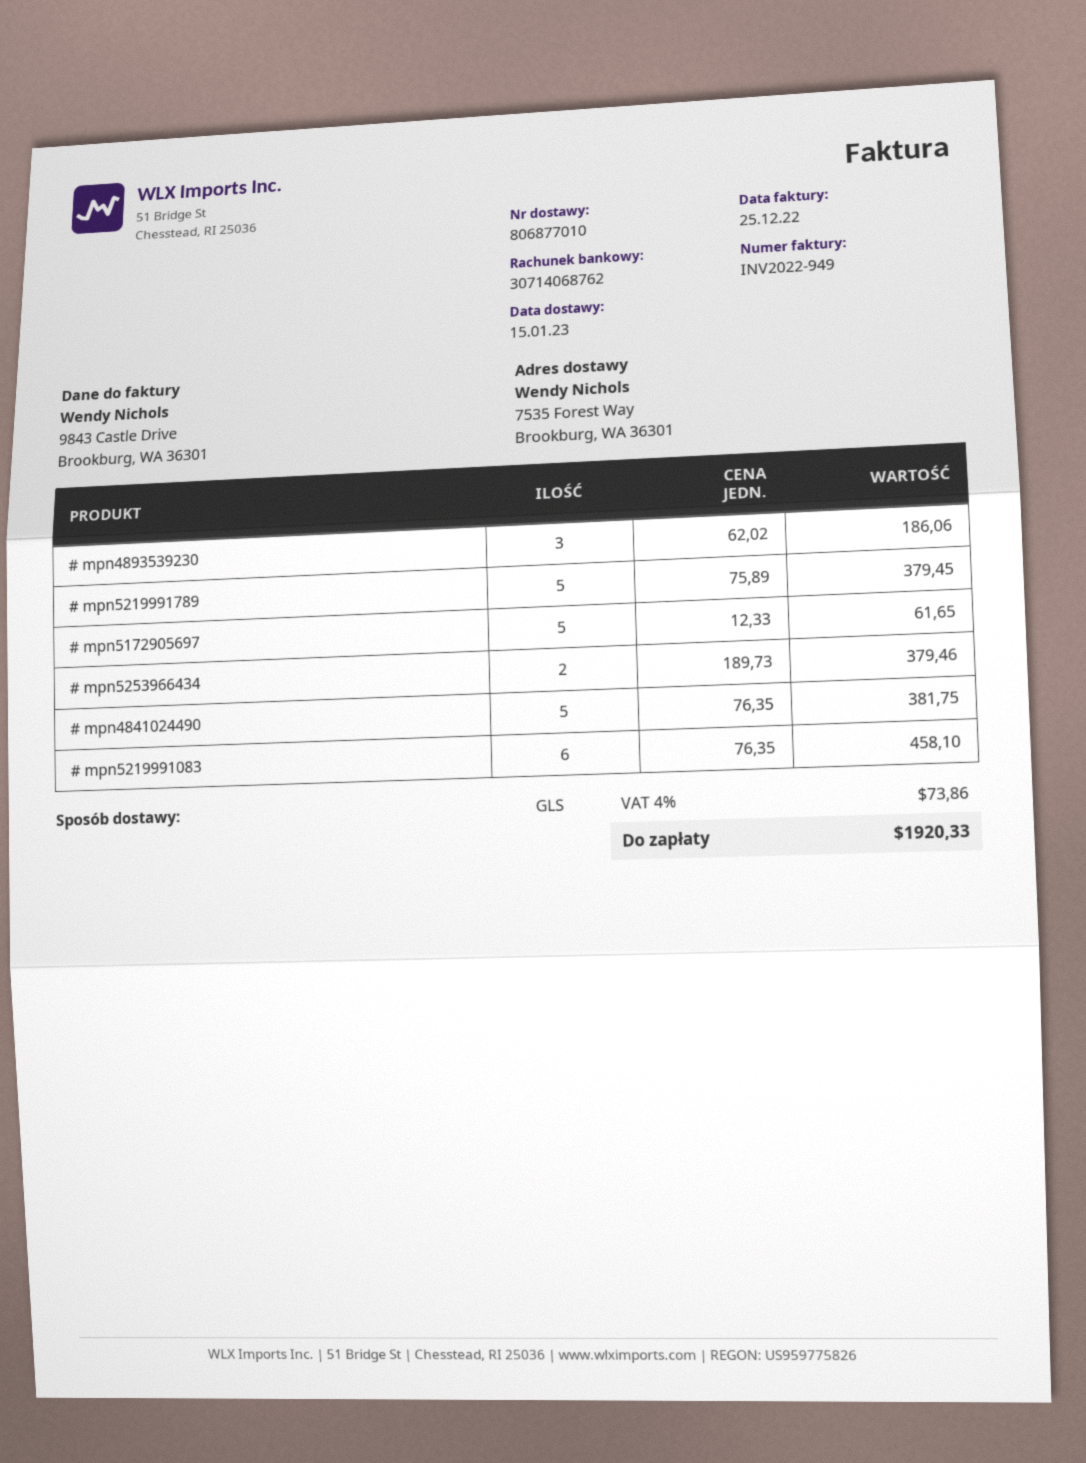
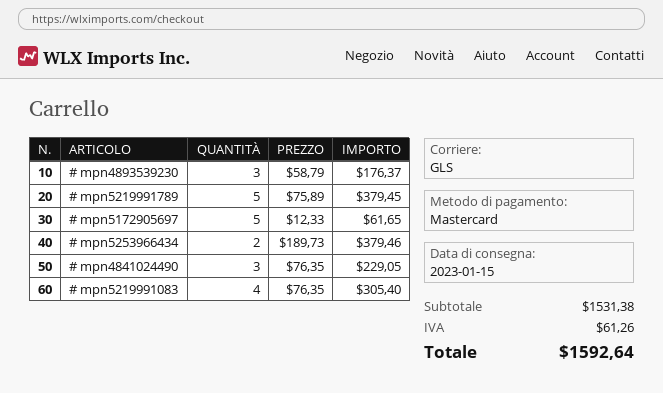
# mpn4893539230: 3 x 62.02 = 186.06 -> 3 x 58.79 = 176.37
# mpn4841024490: 5 x 76.35 = 381.75 -> 3 x 76.35 = 229.05
# mpn5219991083: 6 x 76.35 = 458.10 -> 4 x 76.35 = 305.40
tax: 73.86 -> 61.26
total: 1920.33 -> 1592.64

